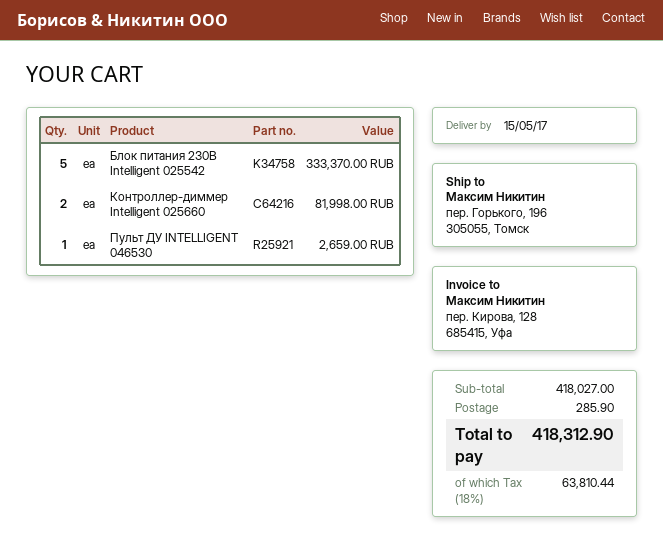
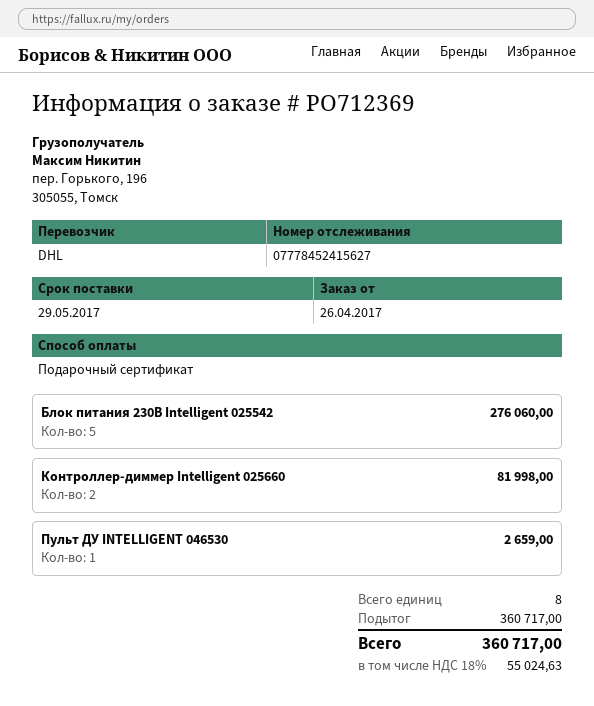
delivery date: 2017-05-15 -> 2017-05-29
Блок питания 230В Intelligent 025542: 5 for 333370.00 -> 5 for 276060.00
subtotal: 418027.00 -> 360717.00
shipping: 285.90 -> none
tax: 18% = 63810.44 -> 18% = 55024.63
total: 418312.90 -> 360717.00

